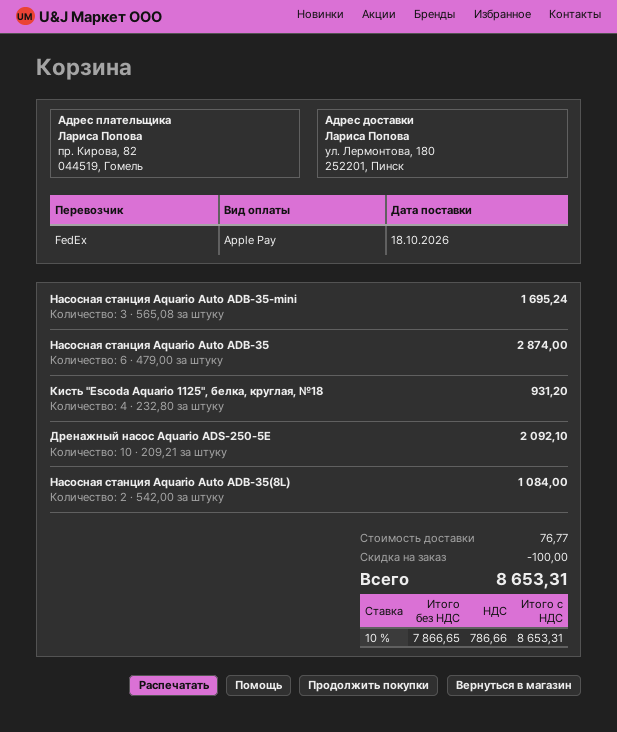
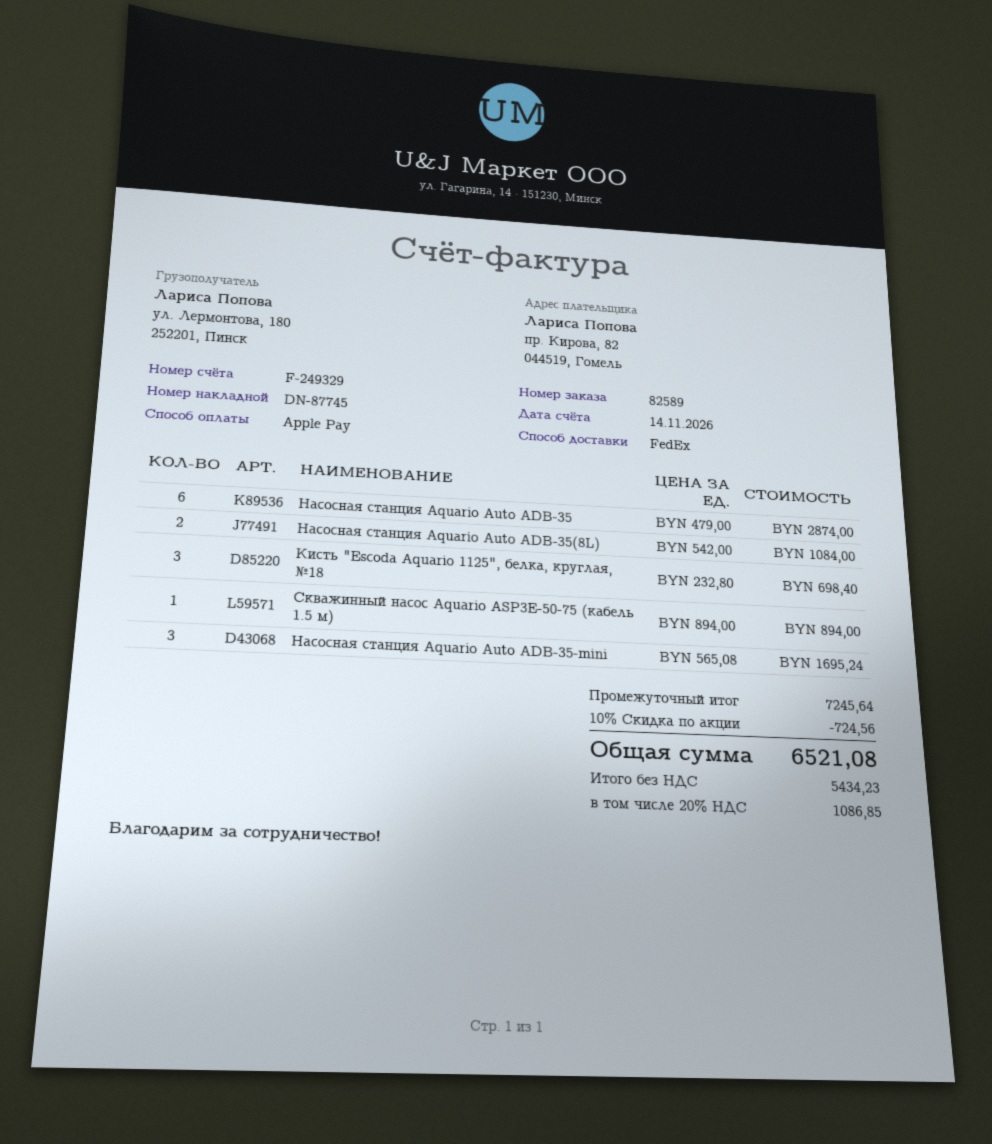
Кисть "Escoda Aquario 1125", белка, круглая, №18: 4 x 232.80 = 931.20 -> 3 x 232.80 = 698.40
Дренажный насос Aquario ADS-250-5E: 10 x 209.21 = 2092.10 -> none
Скважинный насос Aquario ASP3E-50-75 (кабель 1.5 м): none -> 1 x 894.00 = 894.00
discount: 100.00 -> 724.56
shipping: 76.77 -> none
net: 7866.65 -> 5434.23
tax: 10% = 786.66 -> 20% = 1086.85
total: 8653.31 -> 6521.08

